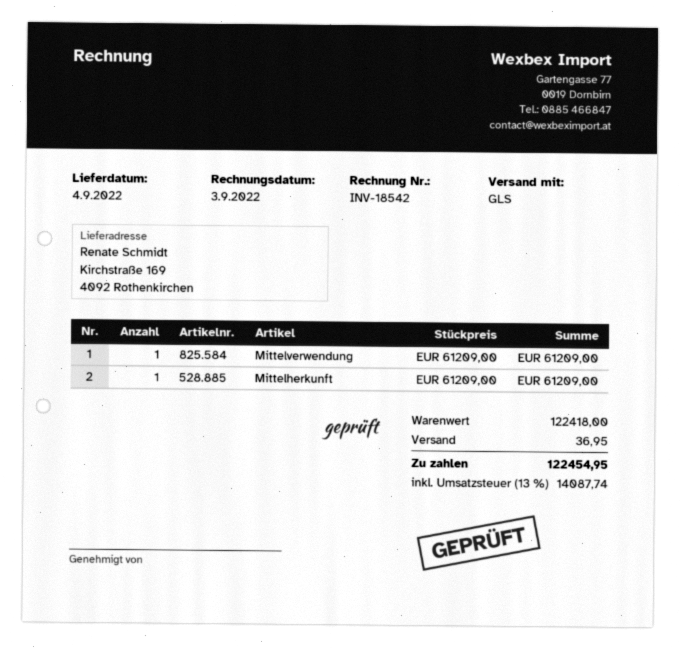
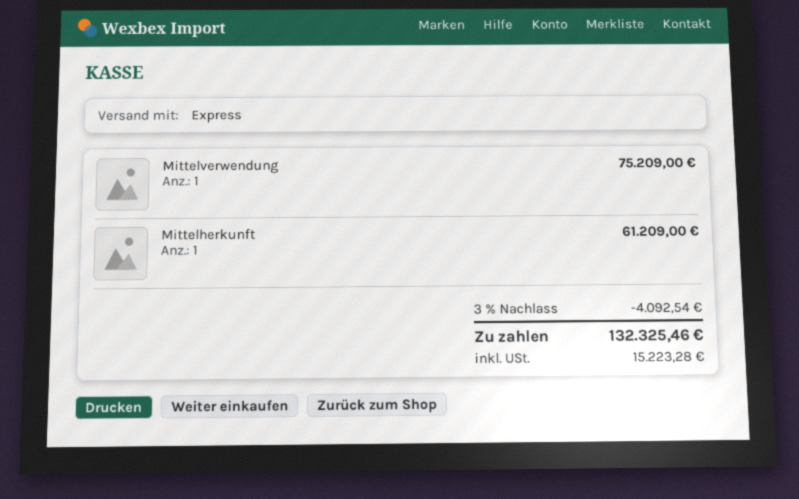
shipping method: GLS -> express
Mittelverwendung: 1 for 61209.00 -> 1 for 75209.00
discount: none -> 3% = 4092.54
shipping: 36.95 -> none
tax: 14087.74 -> 15223.28
total: 122454.95 -> 132325.46

